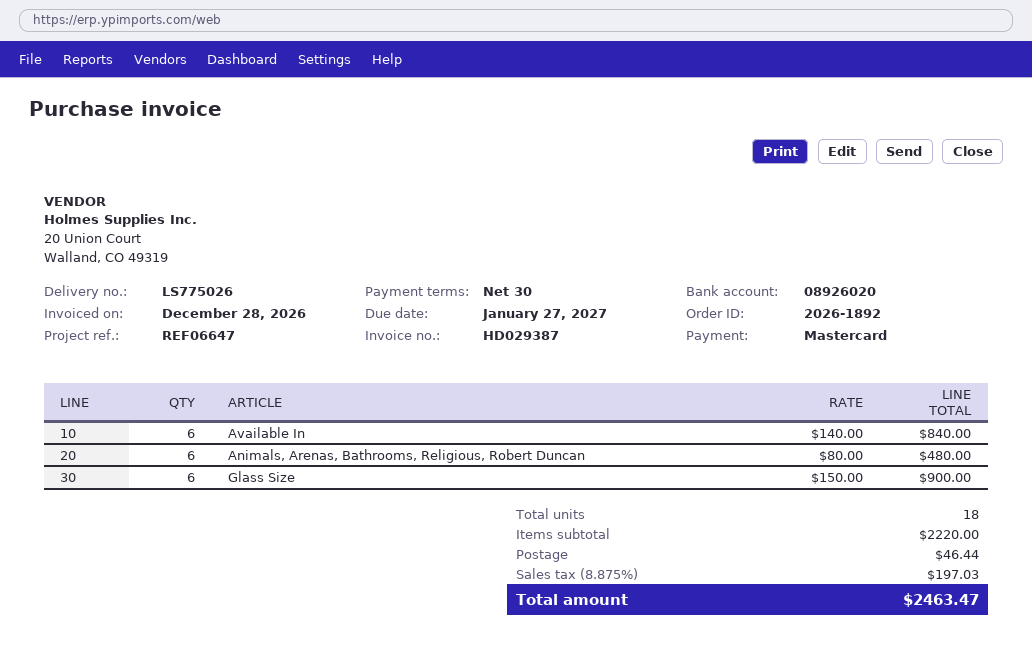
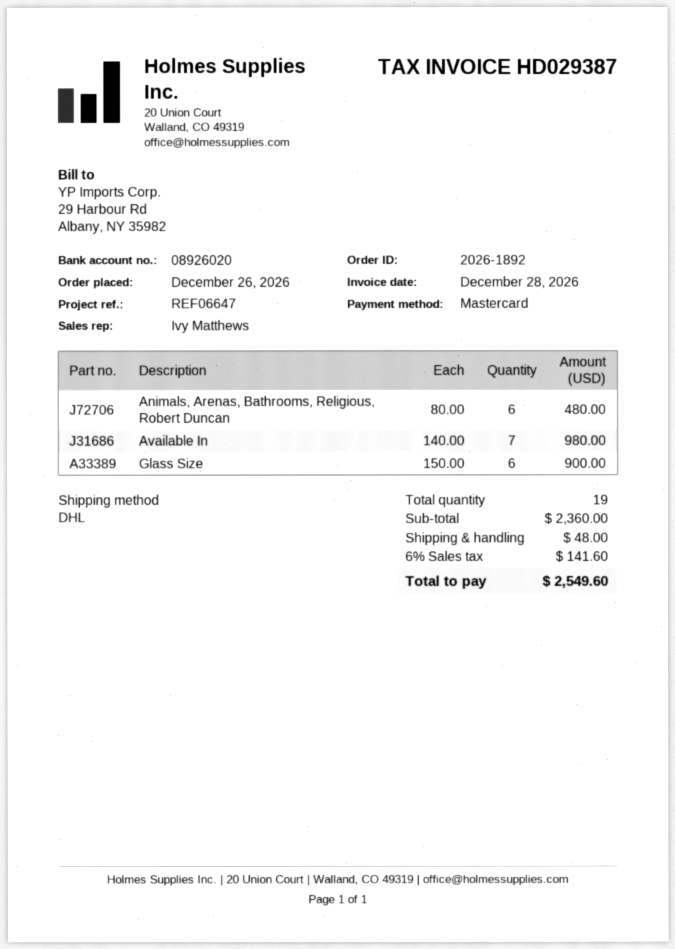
Available In: 6 x 140.00 = 840.00 -> 7 x 140.00 = 980.00
total quantity: 18 -> 19
subtotal: 2220.00 -> 2360.00
shipping: 46.44 -> 48.00
tax: 8.875% = 197.03 -> 6% = 141.60
total: 2463.47 -> 2549.60

